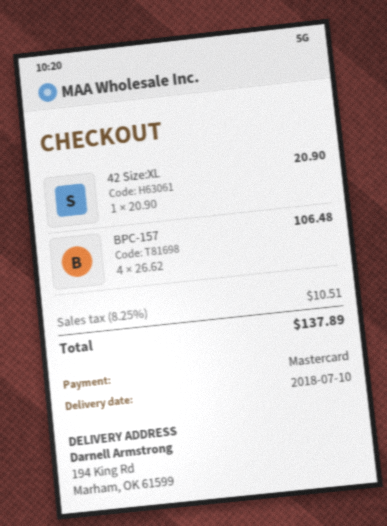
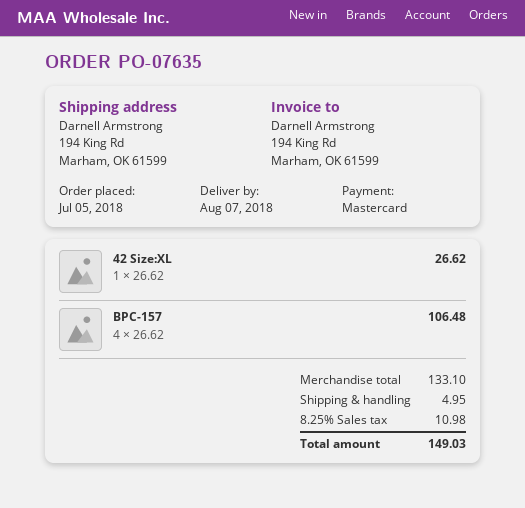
delivery date: 2018-07-10 -> 2018-08-07
42 Size:XL: 1 x 20.90 = 20.90 -> 1 x 26.62 = 26.62
shipping: none -> 4.95
tax: 8.25% = 10.51 -> 8.25% = 10.98
total: 137.89 -> 149.03

